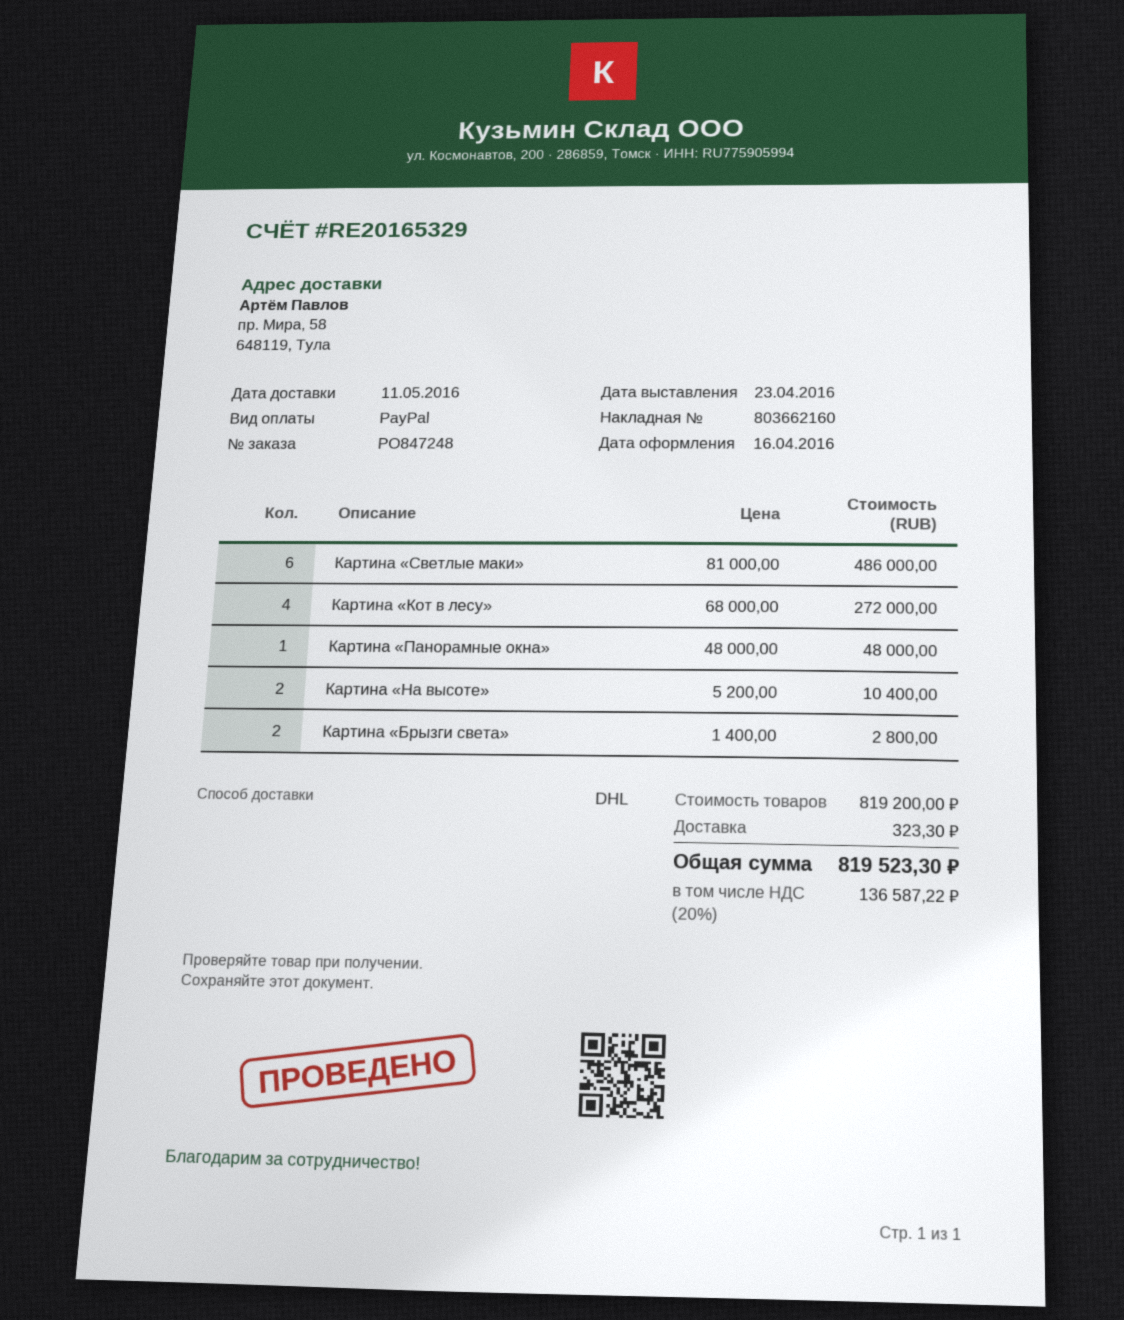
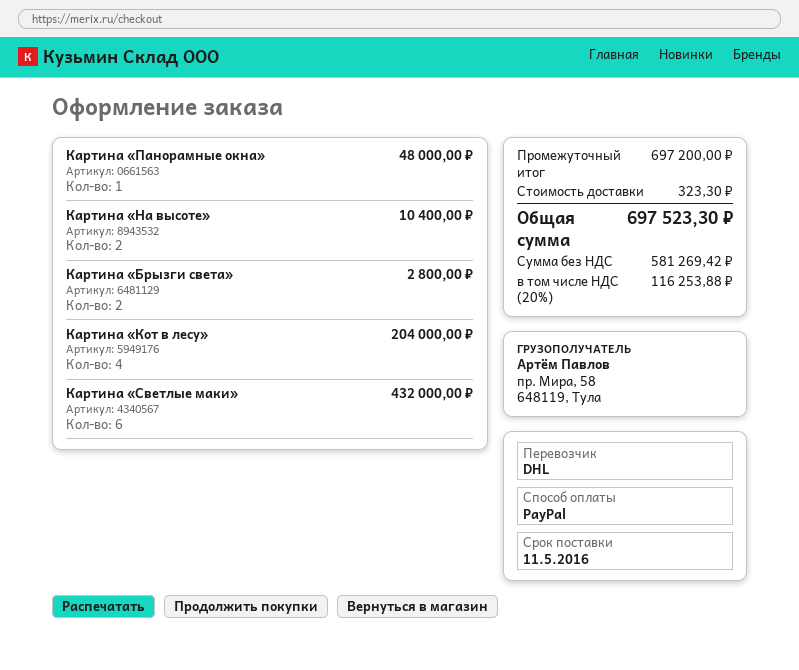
Картина «Светлые маки»: 6 for 486000.00 -> 6 for 432000.00
Картина «Кот в лесу»: 4 for 272000.00 -> 4 for 204000.00
subtotal: 819200.00 -> 697200.00
tax: 20% = 136587.22 -> 20% = 116253.88
total: 819523.30 -> 697523.30

